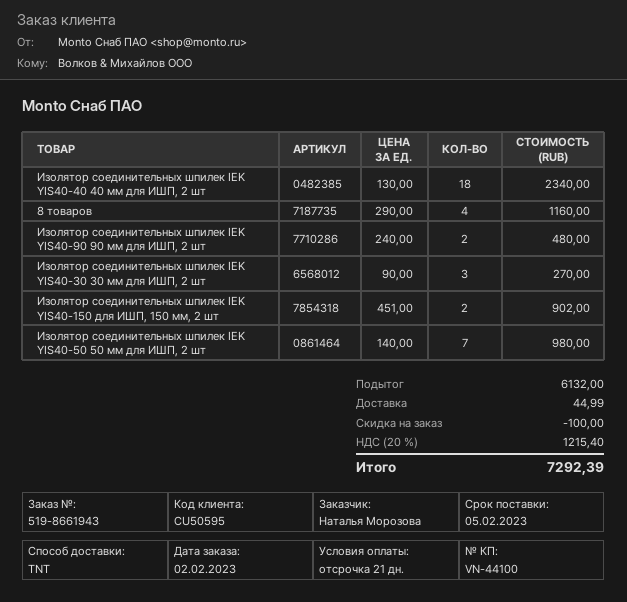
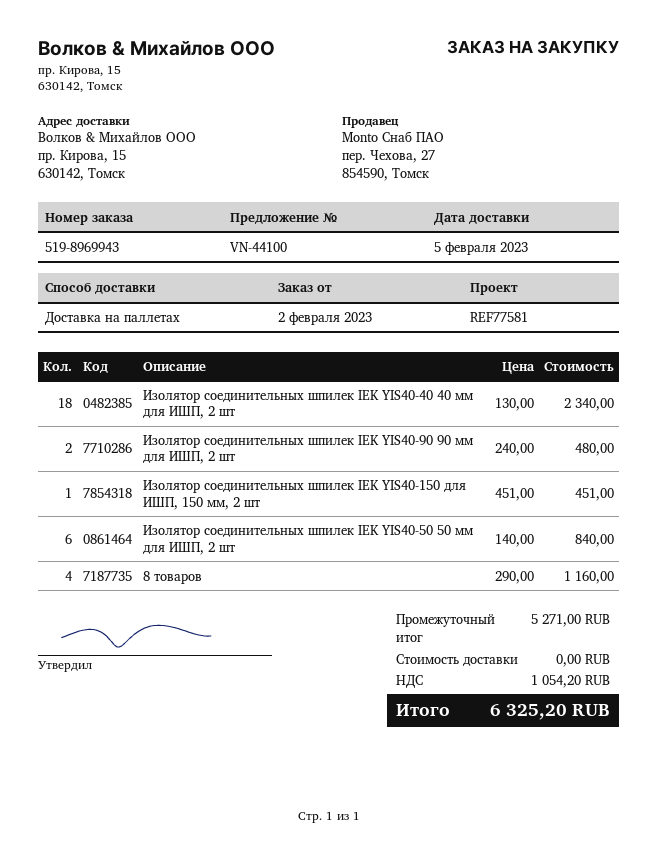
order number: 519-8661943 -> 519-8969943
shipping method: TNT -> pallet freight
Изолятор соединительных шпилек IEK YIS40-30 30 мм для ИШП, 2 шт: 3 x 90.00 = 270.00 -> none
Изолятор соединительных шпилек IEK YIS40-150 для ИШП, 150 мм, 2 шт: 2 x 451.00 = 902.00 -> 1 x 451.00 = 451.00
Изолятор соединительных шпилек IEK YIS40-50 50 мм для ИШП, 2 шт: 7 x 140.00 = 980.00 -> 6 x 140.00 = 840.00
subtotal: 6132.00 -> 5271.00
discount: 100.00 -> none
shipping: 44.99 -> 0.00
tax: 1215.40 -> 1054.20
total: 7292.39 -> 6325.20

